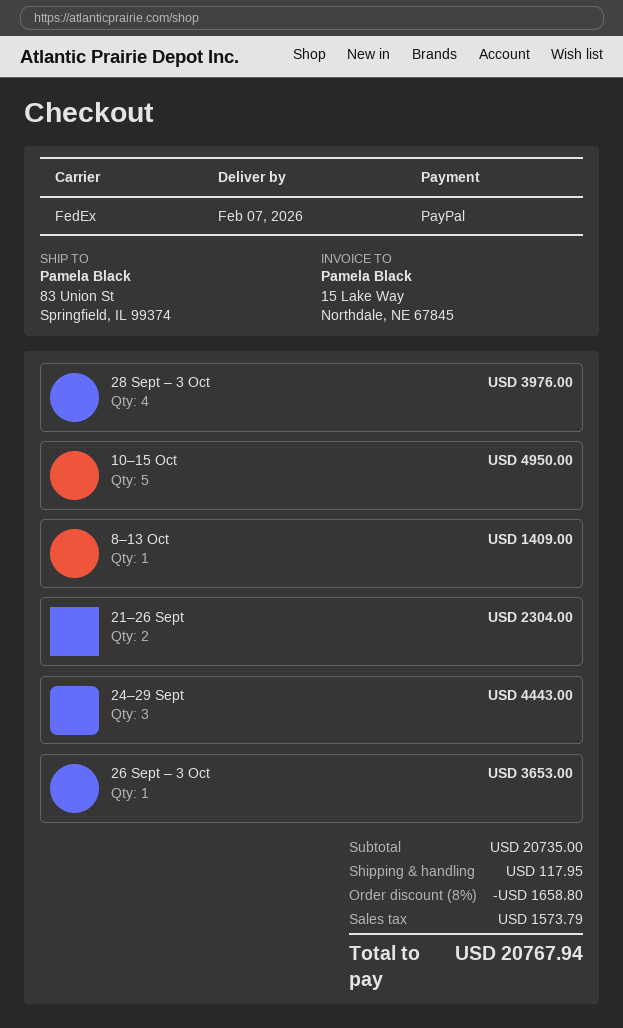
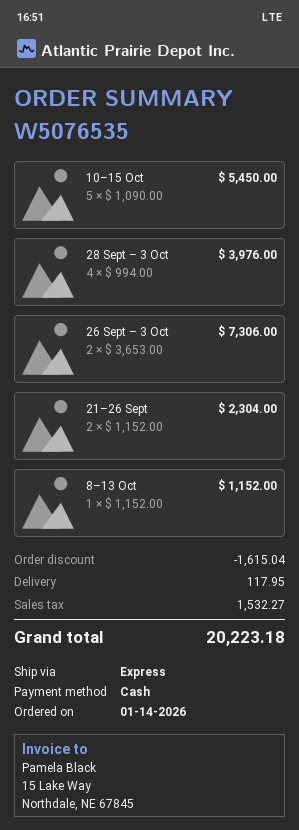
payment method: PayPal -> cash
shipping method: FedEx -> express
10–15 Oct: 5 for 4950.00 -> 5 for 5450.00
8–13 Oct: 1 for 1409.00 -> 1 for 1152.00
24–29 Sept: 3 for 4443.00 -> none
26 Sept – 3 Oct: 1 for 3653.00 -> 2 for 7306.00
discount: 1658.80 -> 1615.04
tax: 1573.79 -> 1532.27
total: 20767.94 -> 20223.18

